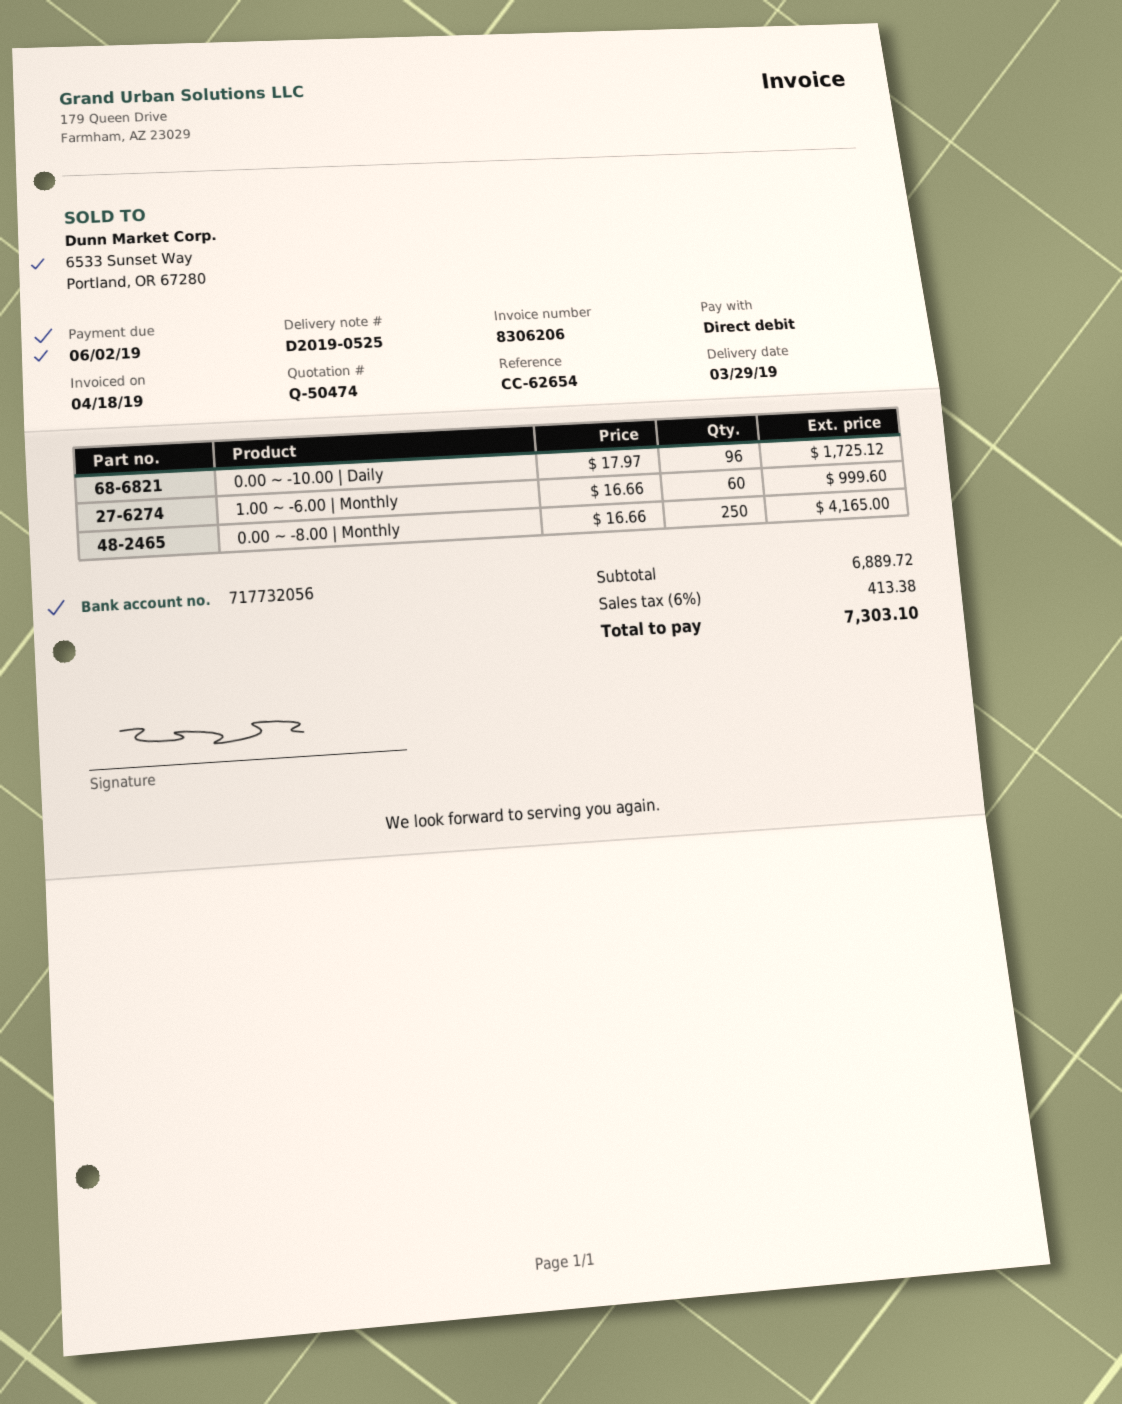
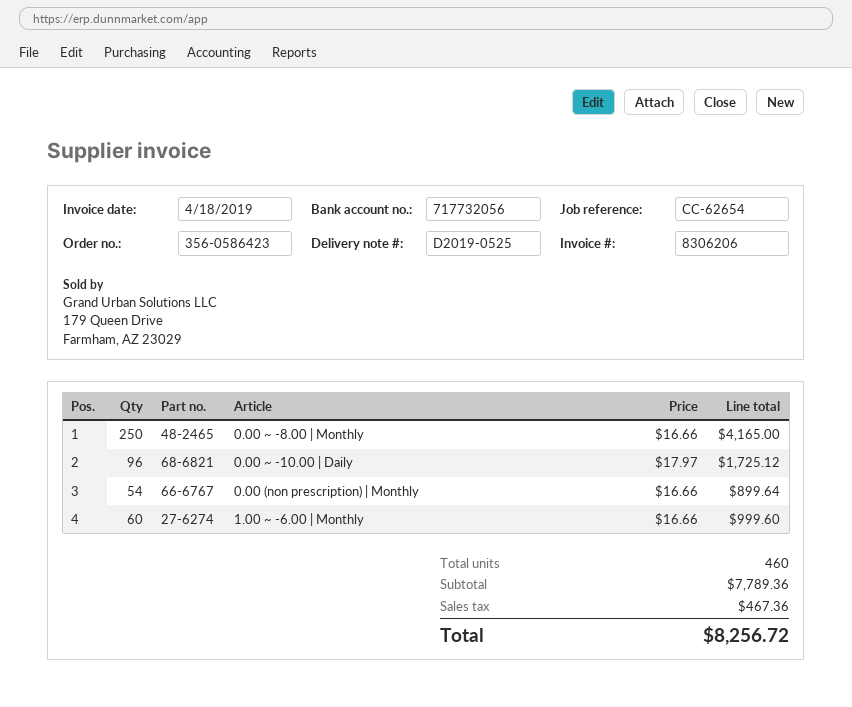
0.00 (non prescription) | Monthly: none -> 54 x 16.66 = 899.64
subtotal: 6889.72 -> 7789.36
tax: 413.38 -> 467.36
total: 7303.10 -> 8256.72

